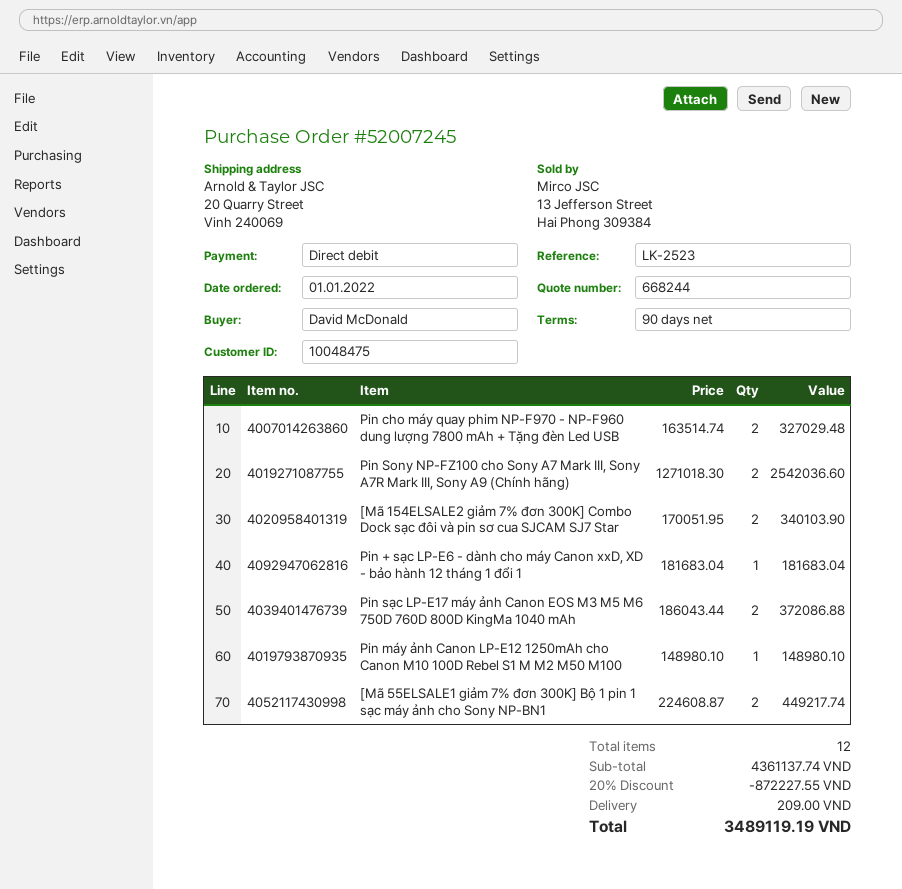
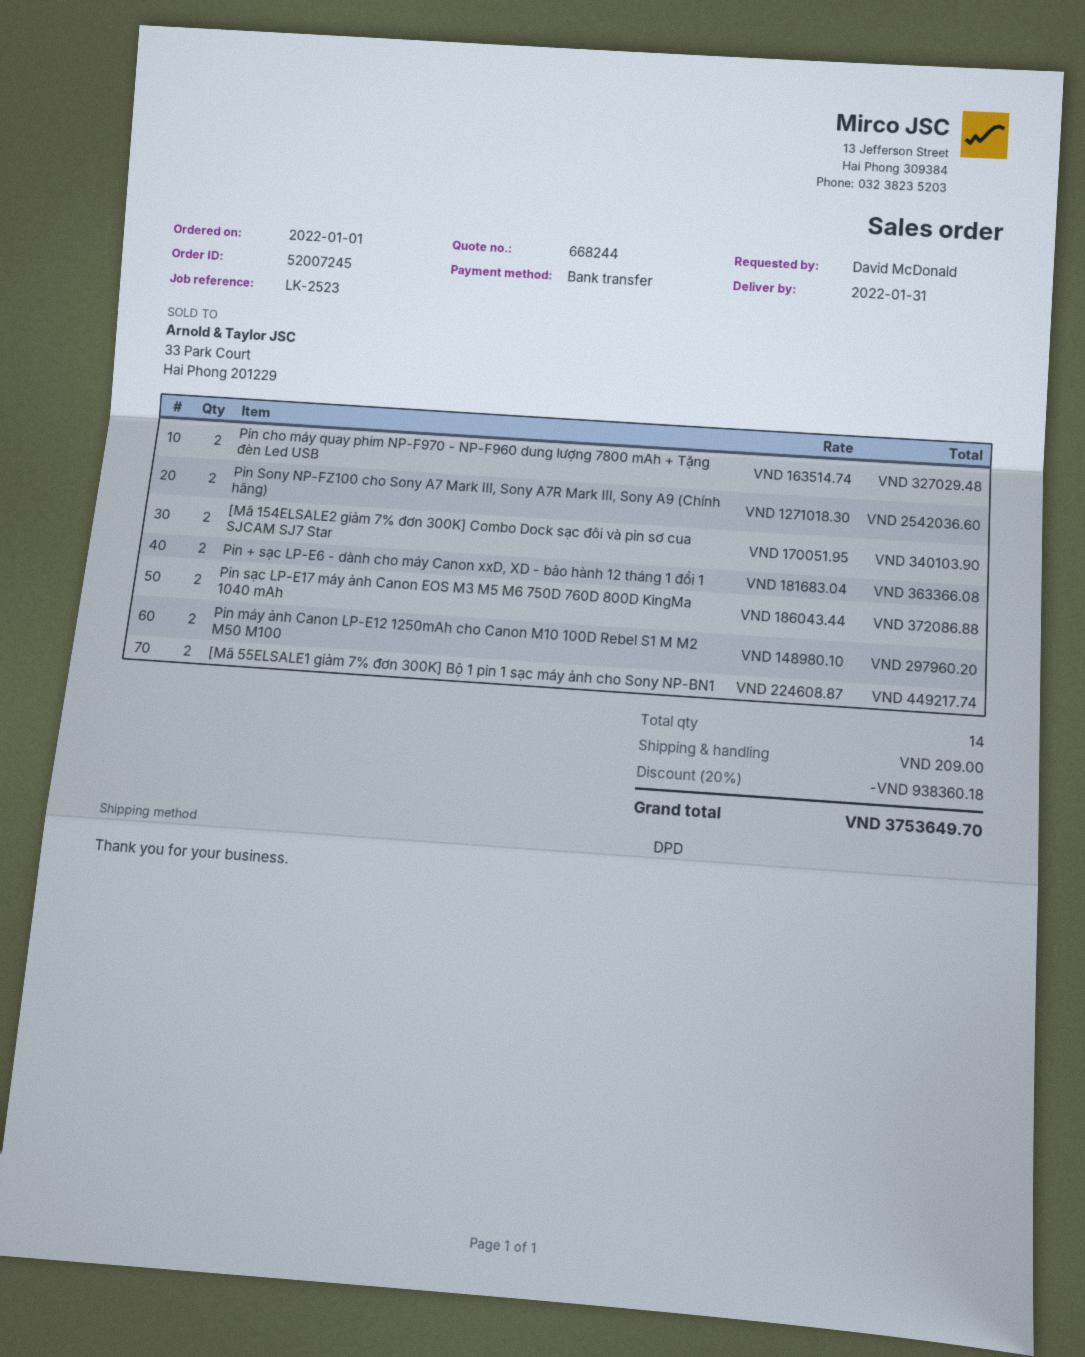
payment method: direct debit -> bank transfer
Pin + sạc LP-E6 - dành cho máy Canon xxD, XD - bảo hành 12 tháng 1 đổi 1: 1 x 181683.04 = 181683.04 -> 2 x 181683.04 = 363366.08
Pin máy ảnh Canon LP-E12 1250mAh cho Canon M10 100D Rebel S1 M M2 M50 M100: 1 x 148980.10 = 148980.10 -> 2 x 148980.10 = 297960.20
total quantity: 12 -> 14
discount: 20% = 872227.55 -> 20% = 938360.18
total: 3489119.19 -> 3753649.70

